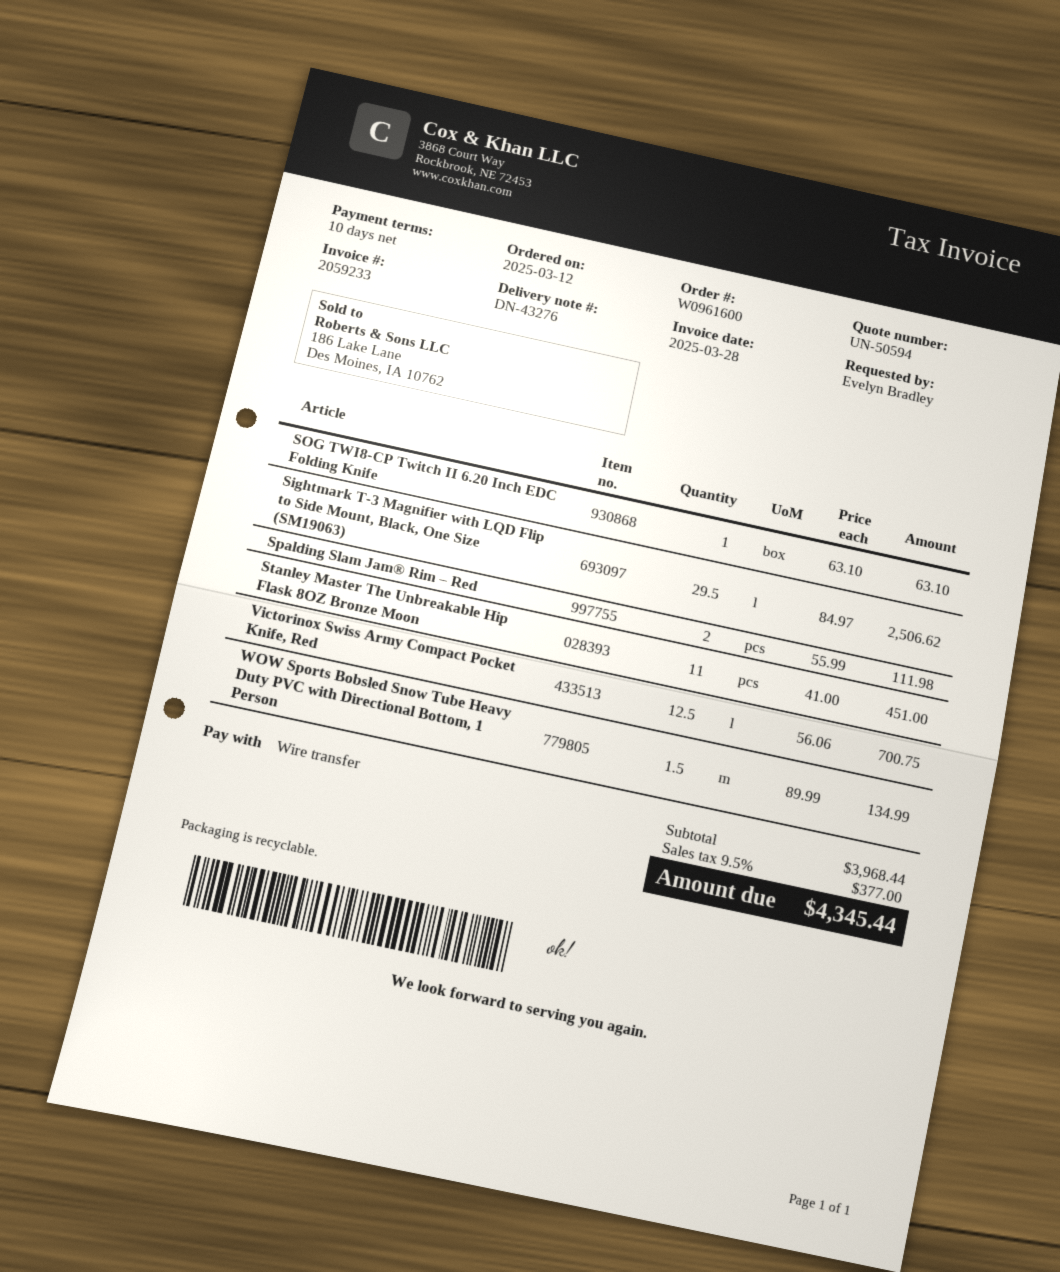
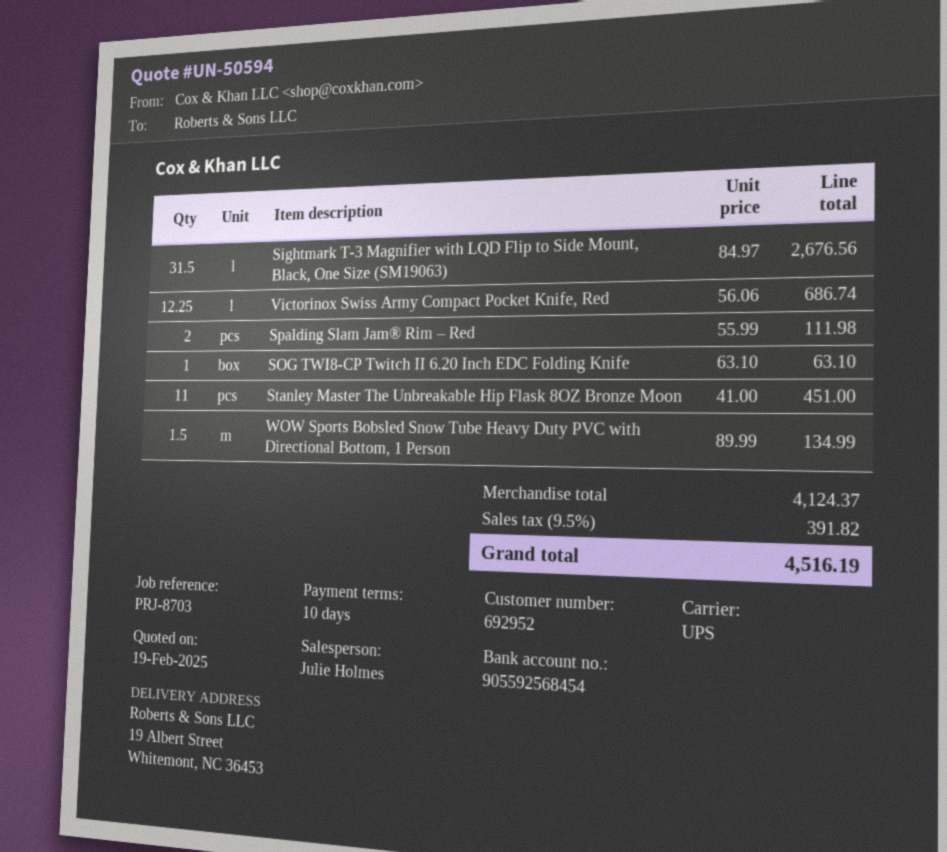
Sightmark T-3 Magnifier with LQD Flip to Side Mount, Black, One Size (SM19063): 29.5 x 84.97 = 2506.62 -> 31.5 x 84.97 = 2676.56
Victorinox Swiss Army Compact Pocket Knife, Red: 12.5 x 56.06 = 700.75 -> 12.25 x 56.06 = 686.74
subtotal: 3968.44 -> 4124.37
tax: 9.5% = 377.00 -> 9.5% = 391.82
total: 4345.44 -> 4516.19

